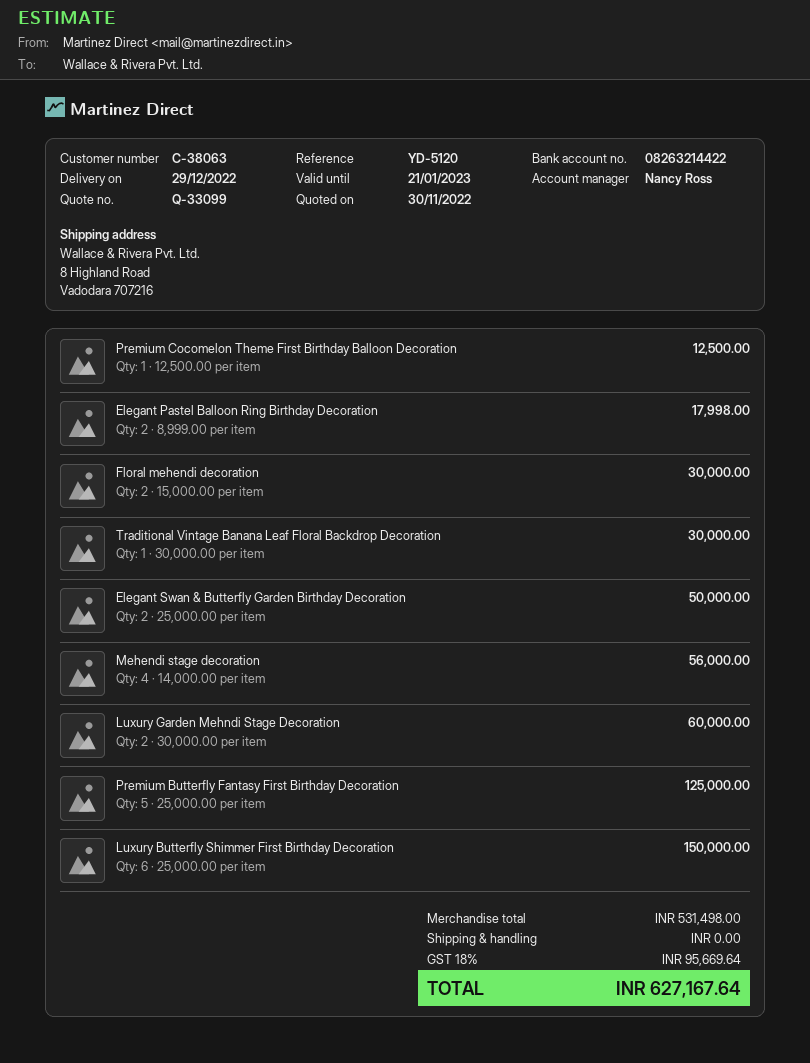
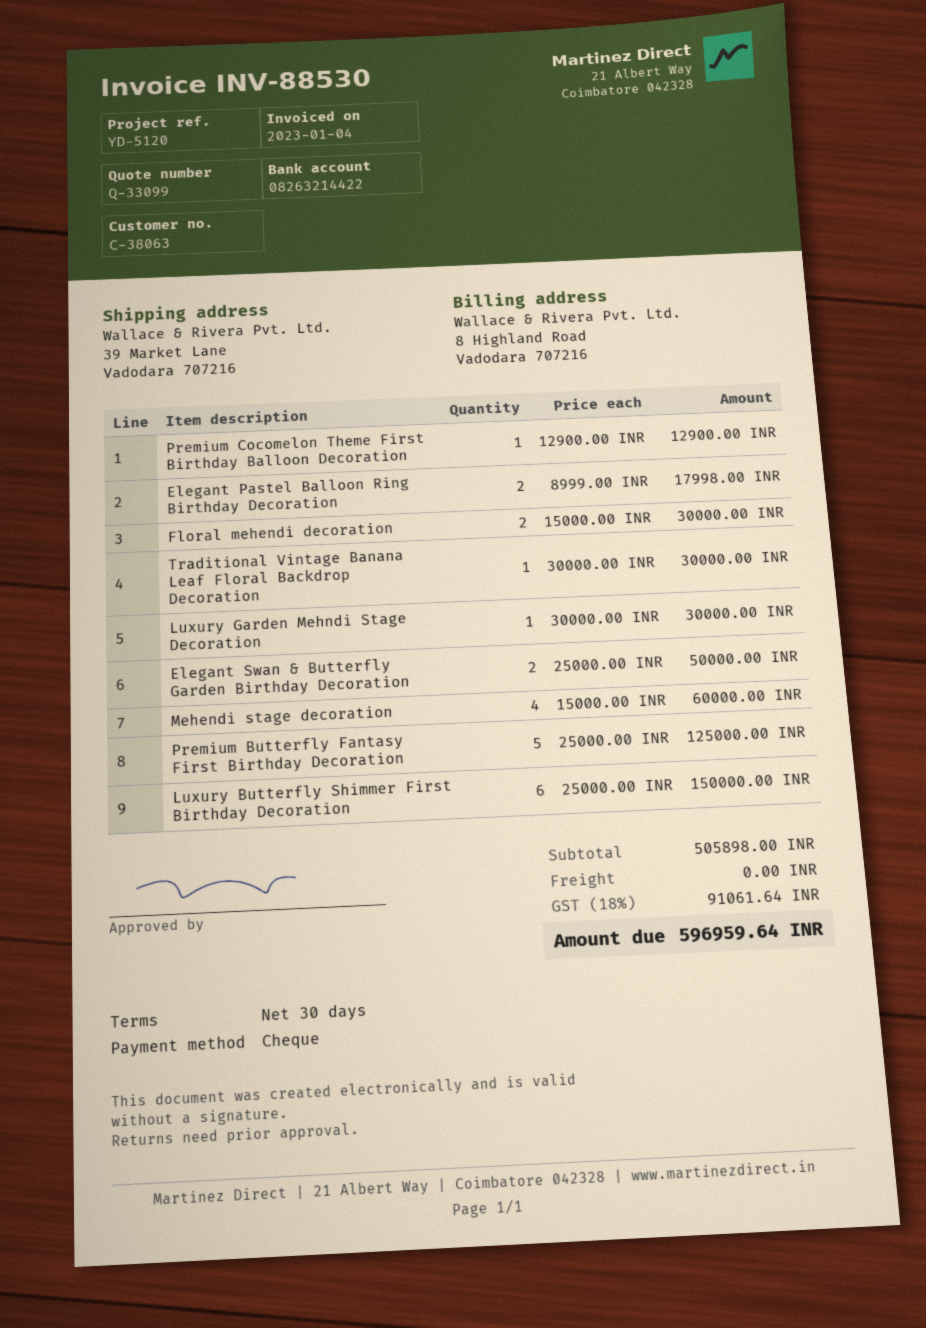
ship to: 8 Highland Road, Vadodara 707216 -> 39 Market Lane, Vadodara 707216
Premium Cocomelon Theme First Birthday Balloon Decoration: 1 x 12500.00 = 12500.00 -> 1 x 12900.00 = 12900.00
Mehendi stage decoration: 4 x 14000.00 = 56000.00 -> 4 x 15000.00 = 60000.00
Luxury Garden Mehndi Stage Decoration: 2 x 30000.00 = 60000.00 -> 1 x 30000.00 = 30000.00
subtotal: 531498.00 -> 505898.00
tax: 18% = 95669.64 -> 18% = 91061.64
total: 627167.64 -> 596959.64

